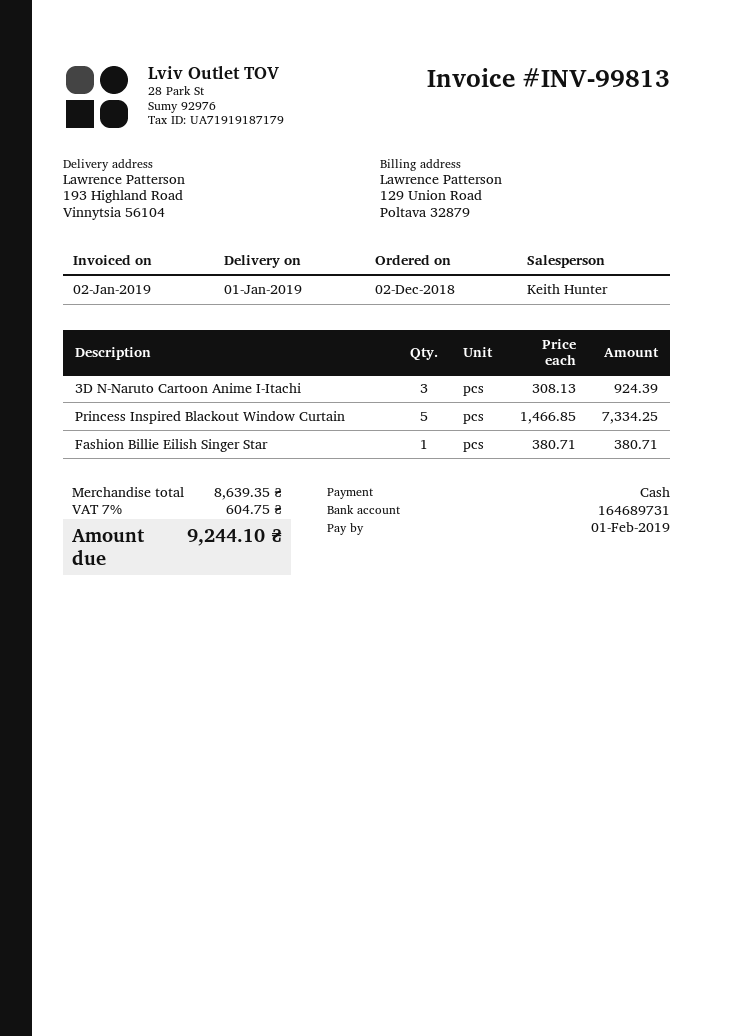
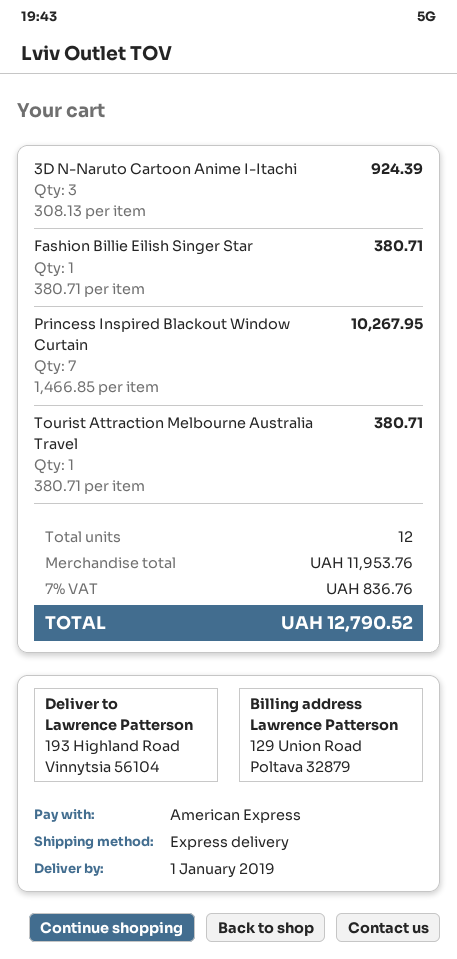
payment method: cash -> American Express
Princess Inspired Blackout Window Curtain: 5 x 1466.85 = 7334.25 -> 7 x 1466.85 = 10267.95
Tourist Attraction Melbourne Australia Travel: none -> 1 x 380.71 = 380.71
subtotal: 8639.35 -> 11953.76
tax: 7% = 604.75 -> 7% = 836.76
total: 9244.10 -> 12790.52

